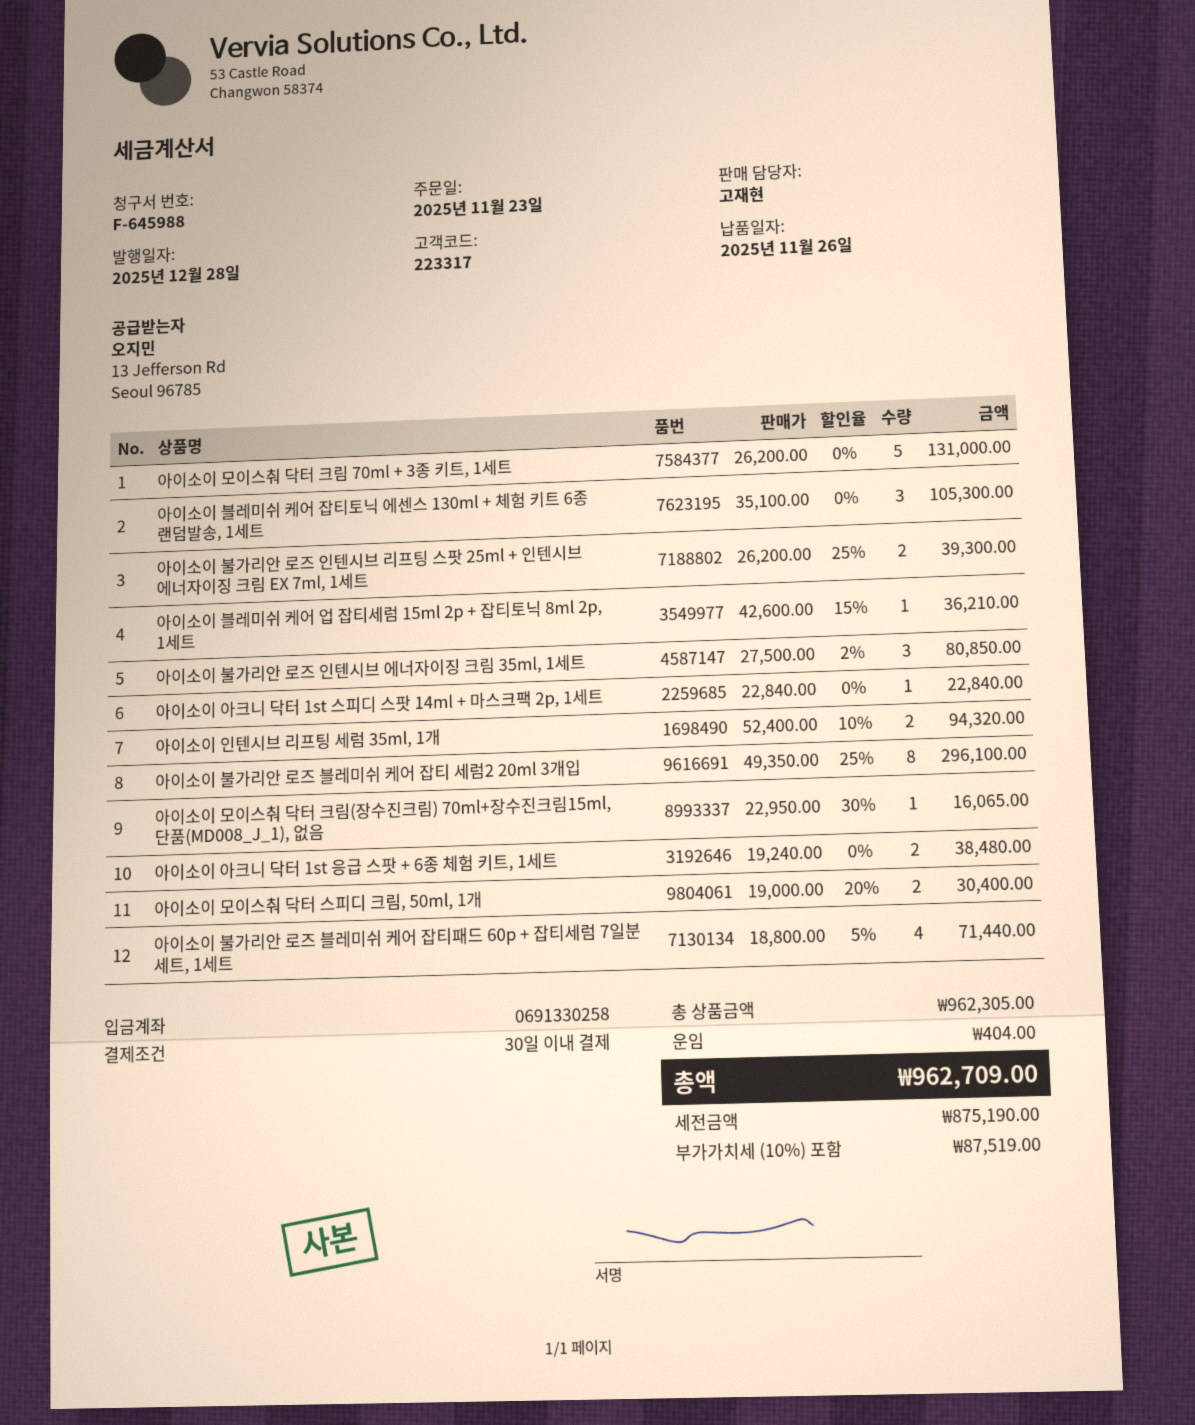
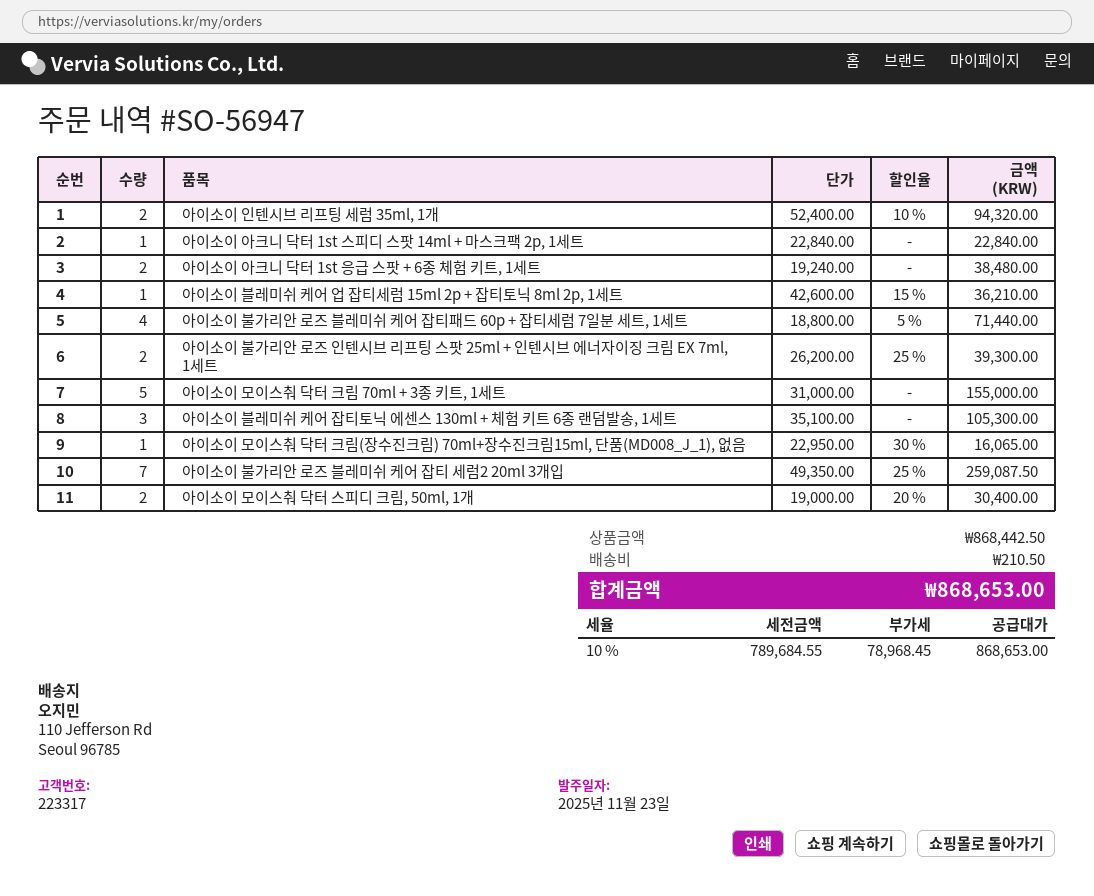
아이소이 모이스춰 닥터 크림 70ml + 3종 키트, 1세트: 5 x 26200.00 = 131000.00 -> 5 x 31000.00 = 155000.00
아이소이 불가리안 로즈 인텐시브 에너자이징 크림 35ml, 1세트: 3 x 27500.00 - 2% = 80850.00 -> none
아이소이 불가리안 로즈 블레미쉬 케어 잡티 세럼2 20ml 3개입: 8 x 49350.00 - 25% = 296100.00 -> 7 x 49350.00 - 25% = 259087.50
subtotal: 962305.00 -> 868442.50
shipping: 404.00 -> 210.50
net: 875190.00 -> 789684.55
tax: 10% = 87519.00 -> 10% = 78968.45
total: 962709.00 -> 868653.00

